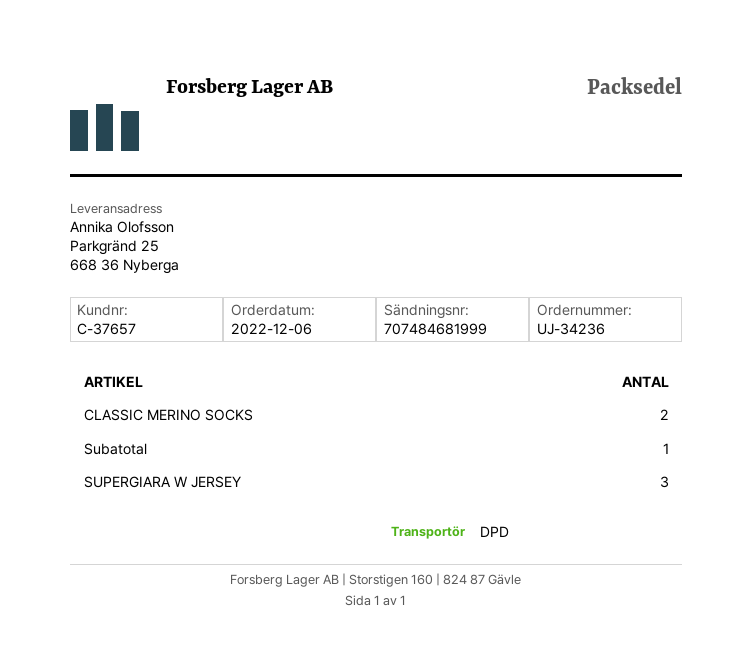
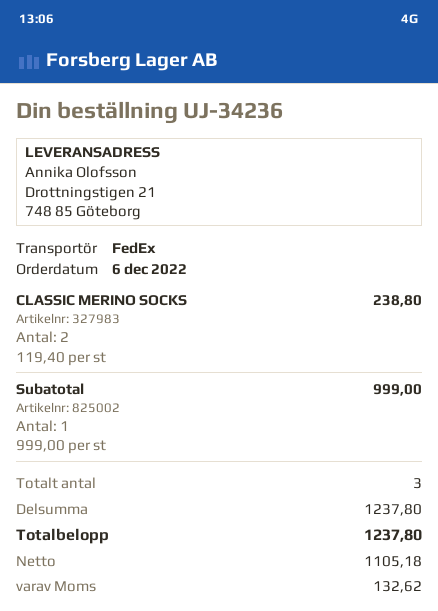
shipping method: DPD -> FedEx
ship to: Parkgränd 25, 668 36 Nyberga -> Drottningstigen 21, 748 85 Göteborg
SUPERGIARA W JERSEY: 3 -> none

